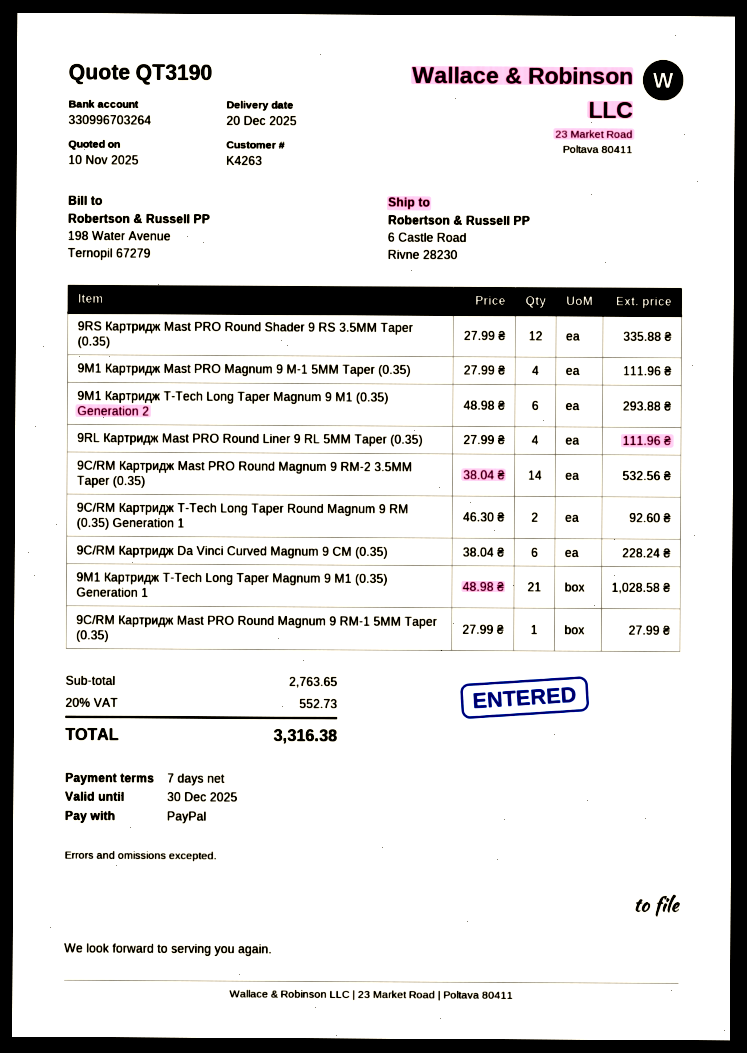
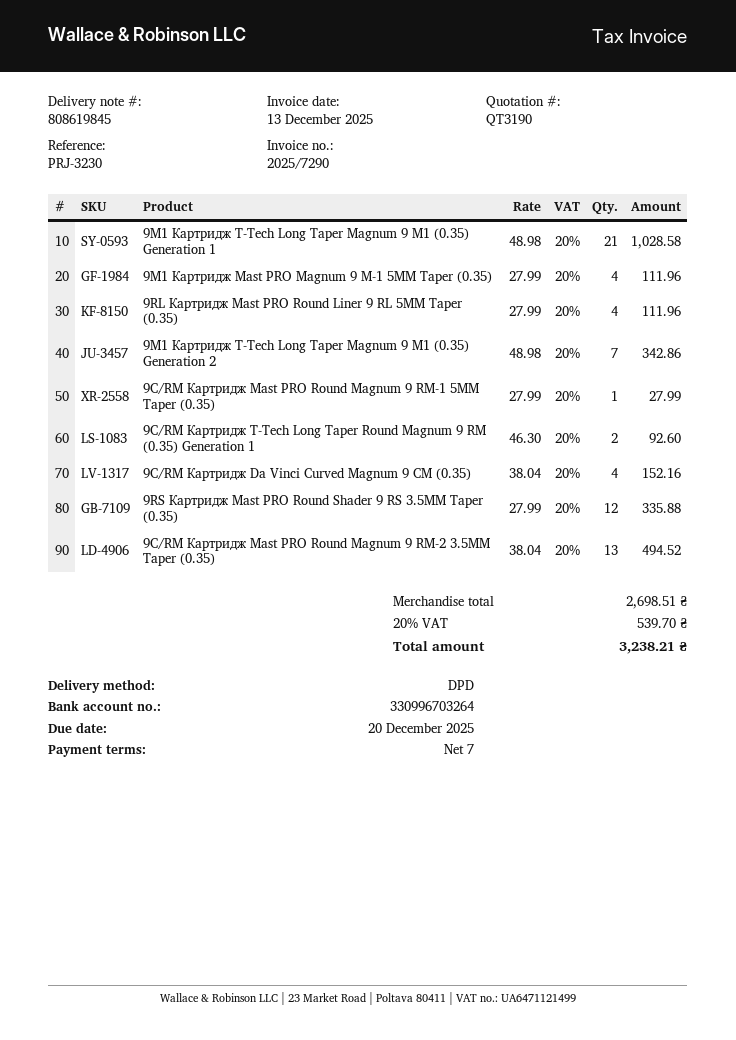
9M1 Картридж T-Tech Long Taper Magnum 9 M1 (0.35) Generation 2: 6 x 48.98 = 293.88 -> 7 x 48.98 = 342.86
9C/RM Картридж Mast PRO Round Magnum 9 RM-2 3.5MM Taper (0.35): 14 x 38.04 = 532.56 -> 13 x 38.04 = 494.52
9C/RM Картридж Da Vinci Curved Magnum 9 CM (0.35): 6 x 38.04 = 228.24 -> 4 x 38.04 = 152.16
subtotal: 2763.65 -> 2698.51
tax: 20% = 552.73 -> 20% = 539.70
total: 3316.38 -> 3238.21

